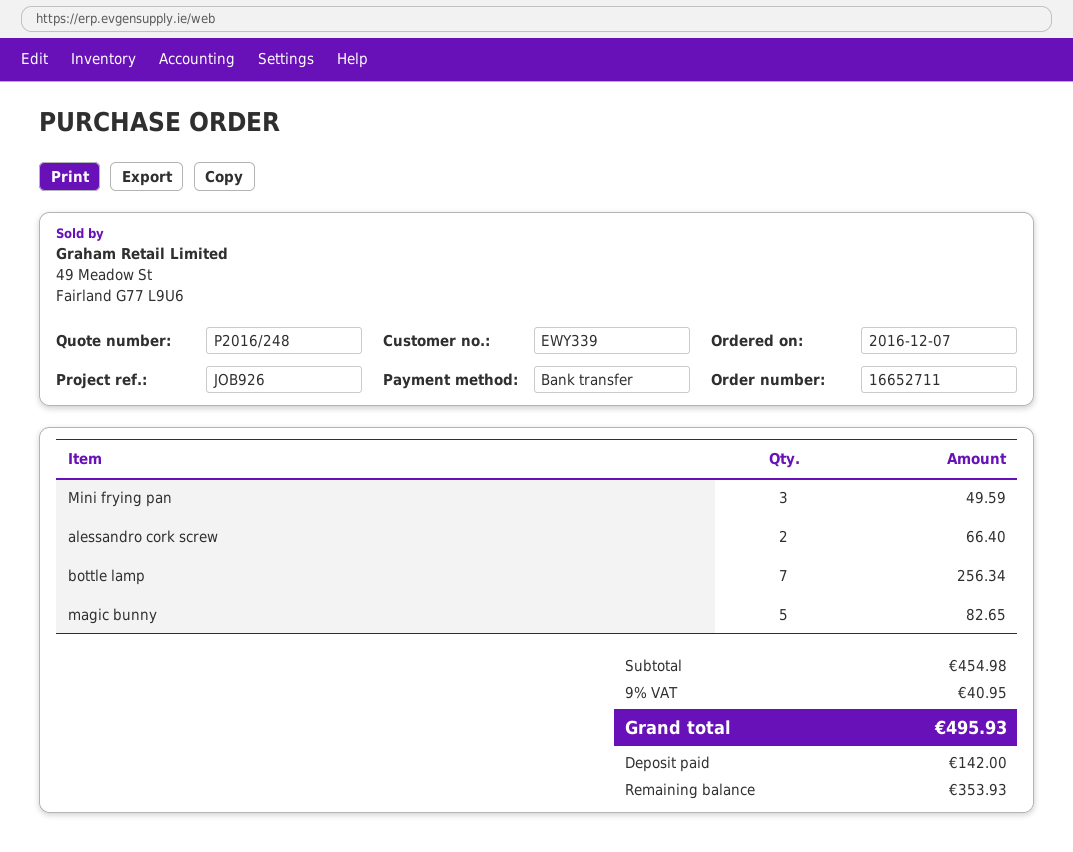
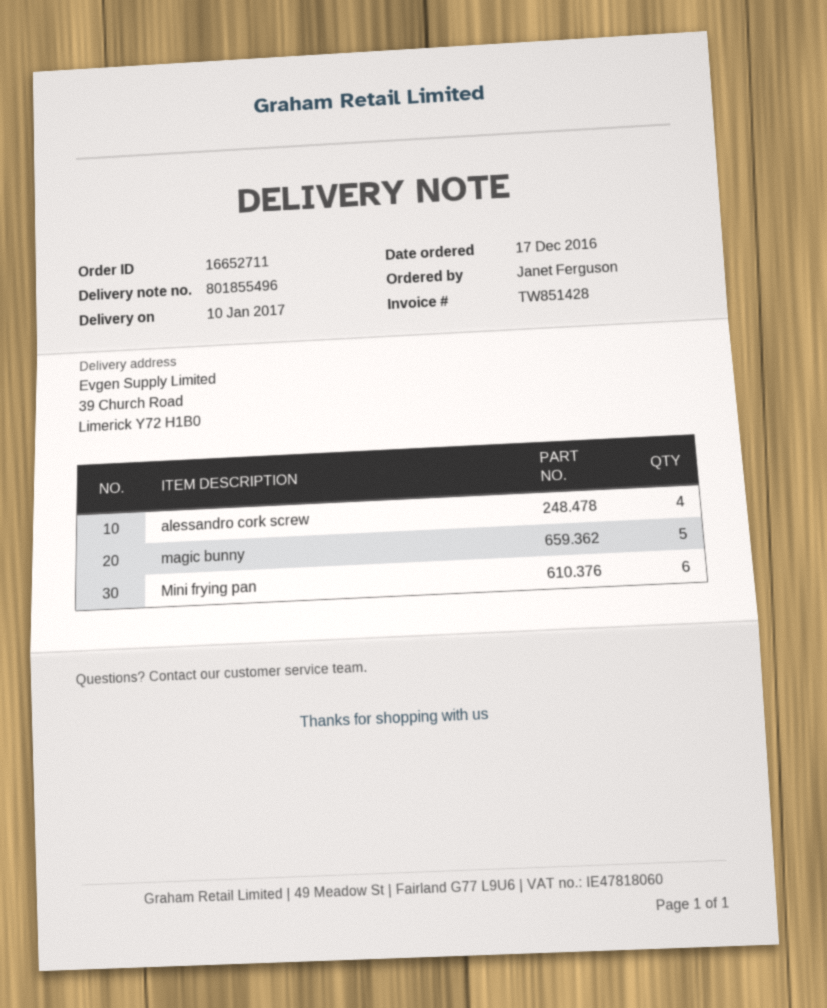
order date: 2016-12-07 -> 2016-12-17
Mini frying pan: 3 -> 6
alessandro cork screw: 2 -> 4
bottle lamp: 7 -> none

